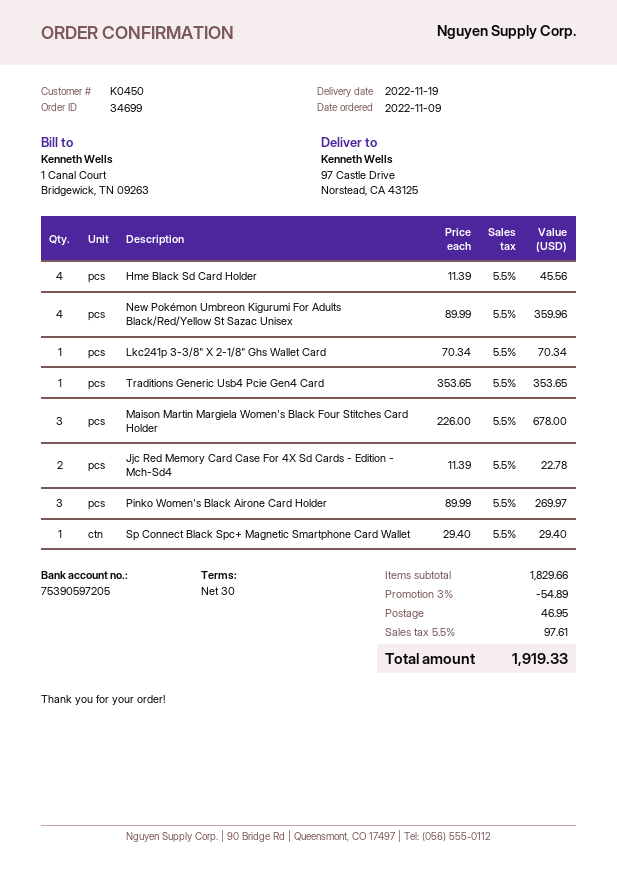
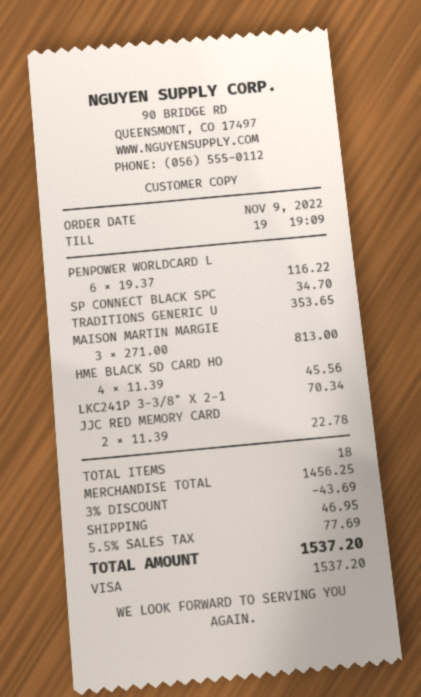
New Pokémon Umbreon Kigurumi For Adults Black/Red/Yellow St Sazac Unisex: 4 x 89.99 = 359.96 -> none
Maison Martin Margiela Women's Black Four Stitches Card Holder: 3 x 226.00 = 678.00 -> 3 x 271.00 = 813.00
Pinko Women's Black Airone Card Holder: 3 x 89.99 = 269.97 -> none
Sp Connect Black Spc+ Magnetic Smartphone Card Wallet: 1 x 29.40 = 29.40 -> 1 x 34.70 = 34.70
PENPOWER WORLDCARD L: none -> 6 x 19.37 = 116.22
subtotal: 1829.66 -> 1456.25
discount: 3% = 54.89 -> 3% = 43.69
tax: 5.5% = 97.61 -> 5.5% = 77.69
total: 1919.33 -> 1537.20

